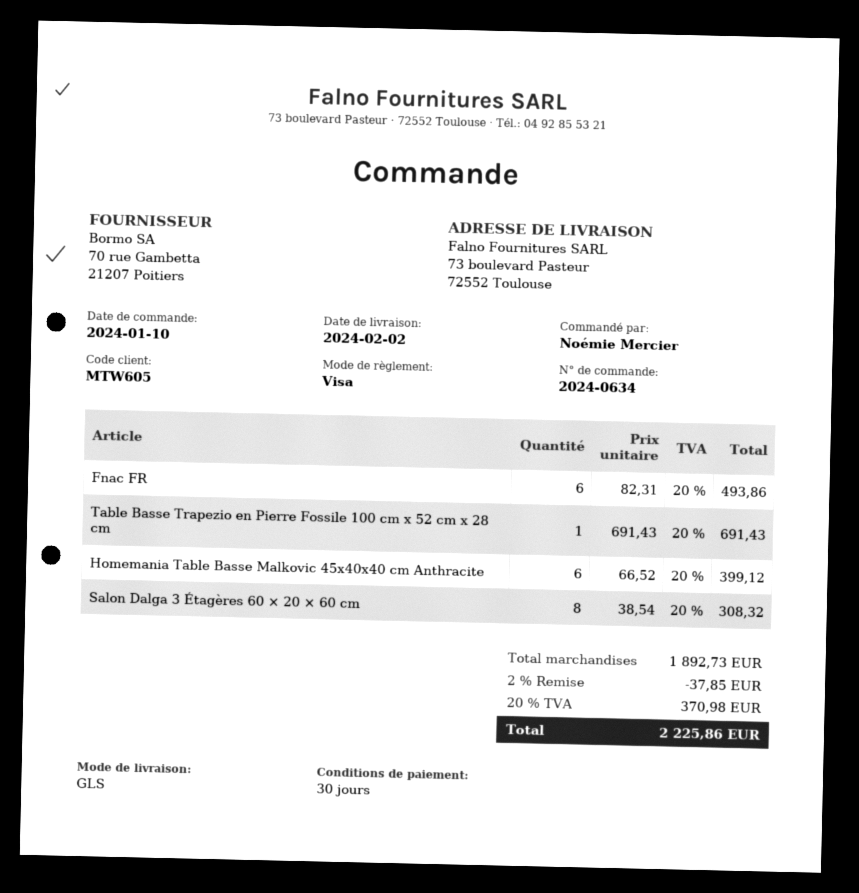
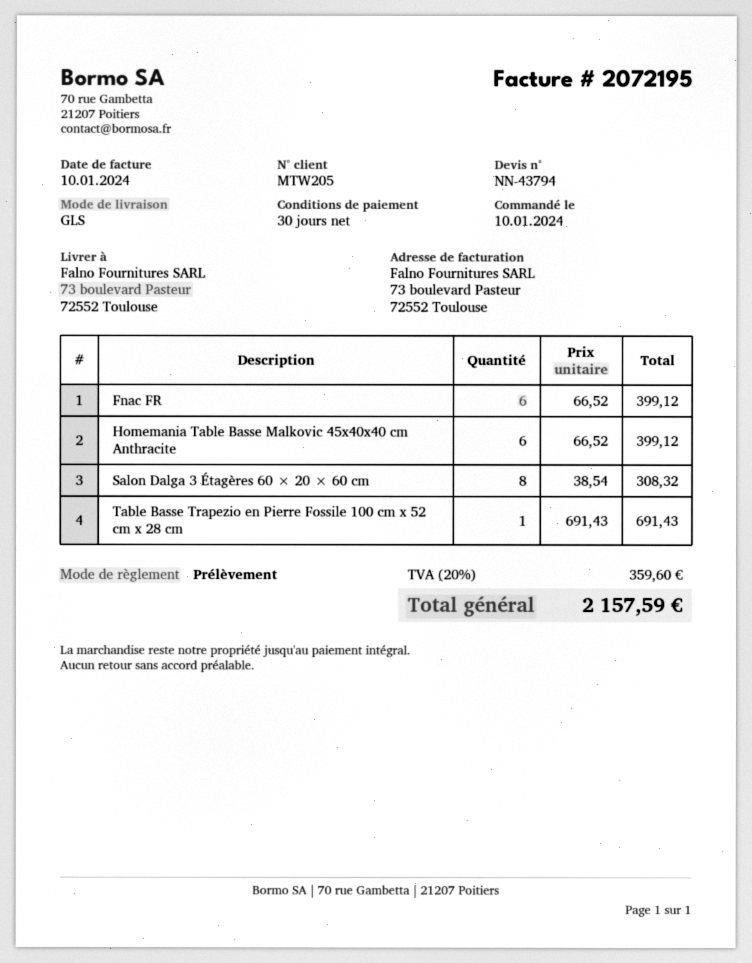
customer number: MTW605 -> MTW205
payment method: Visa -> direct debit
Fnac FR: 6 x 82.31 = 493.86 -> 6 x 66.52 = 399.12
discount: 2% = 37.85 -> none
tax: 20% = 370.98 -> 20% = 359.60
total: 2225.86 -> 2157.59

